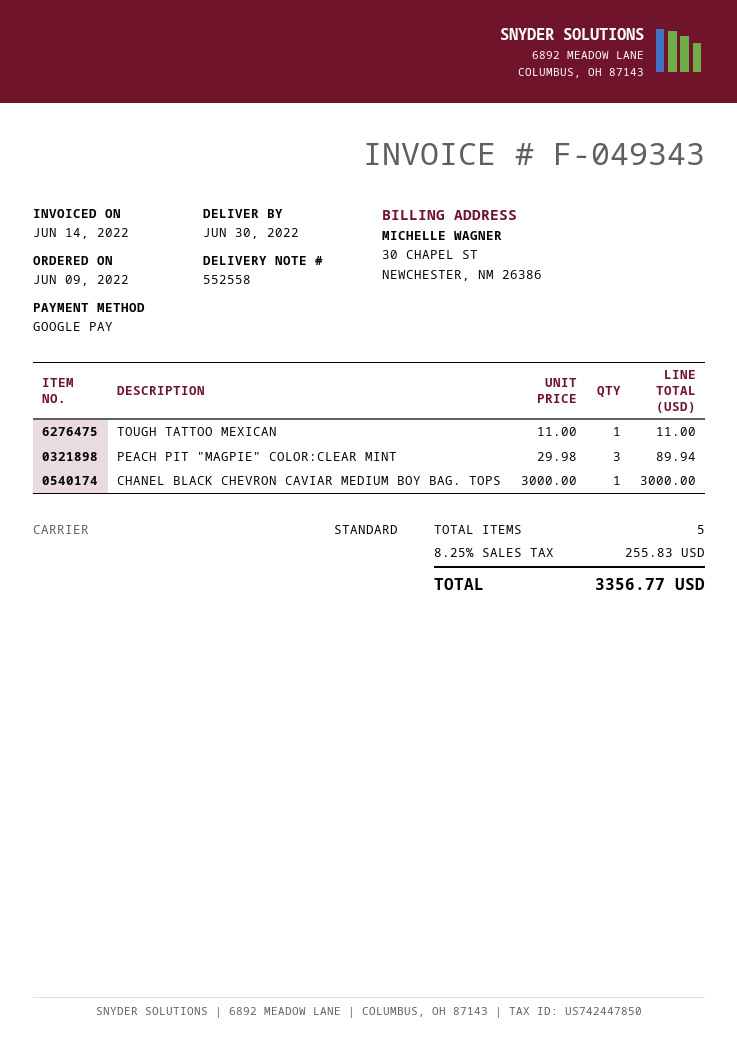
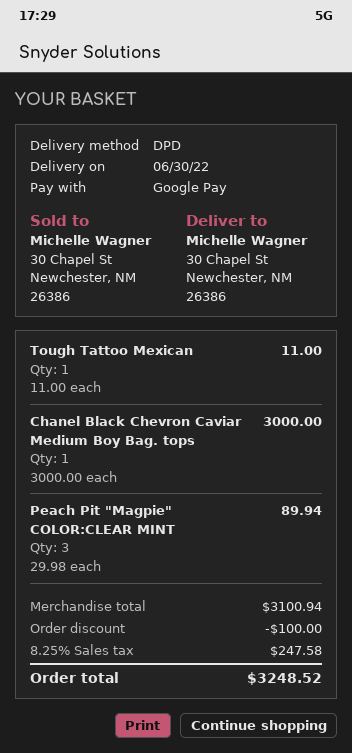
shipping method: standard -> DPD
discount: none -> 100.00
tax: 8.25% = 255.83 -> 8.25% = 247.58
total: 3356.77 -> 3248.52

